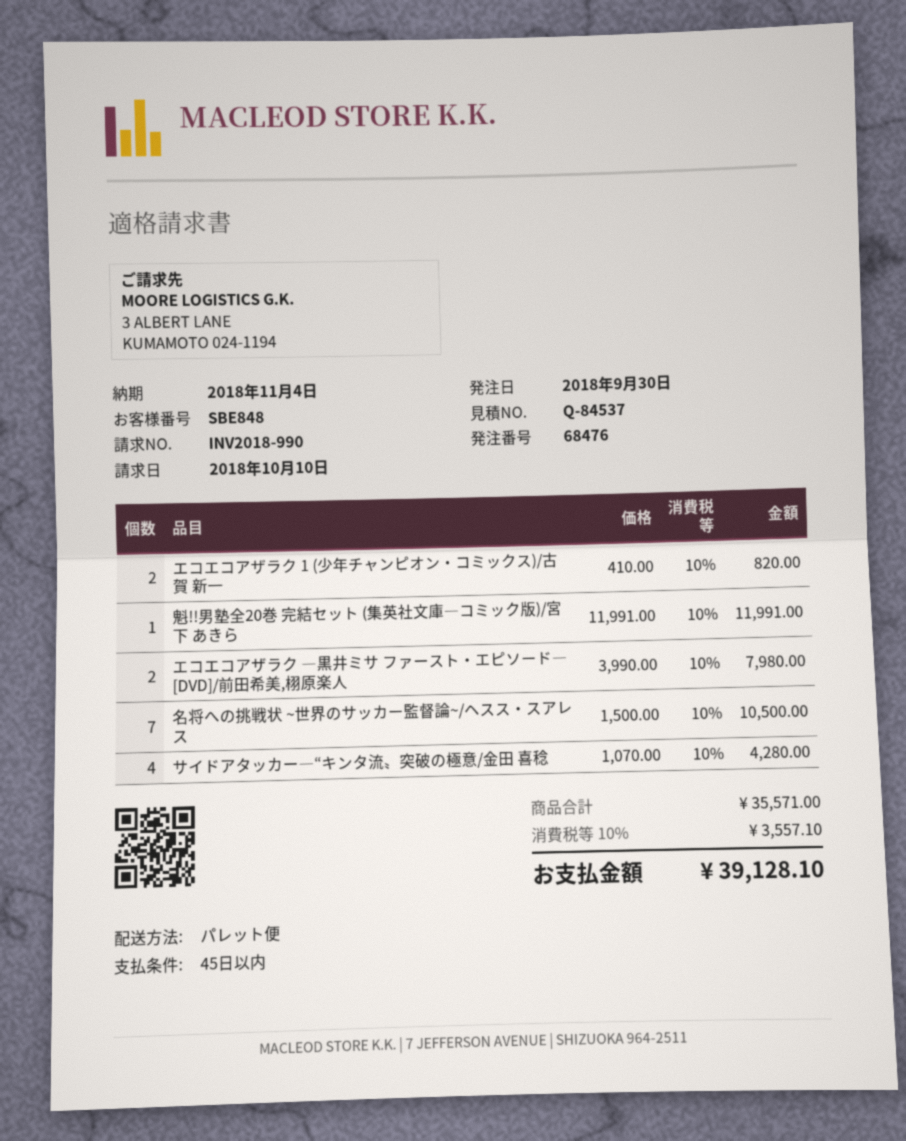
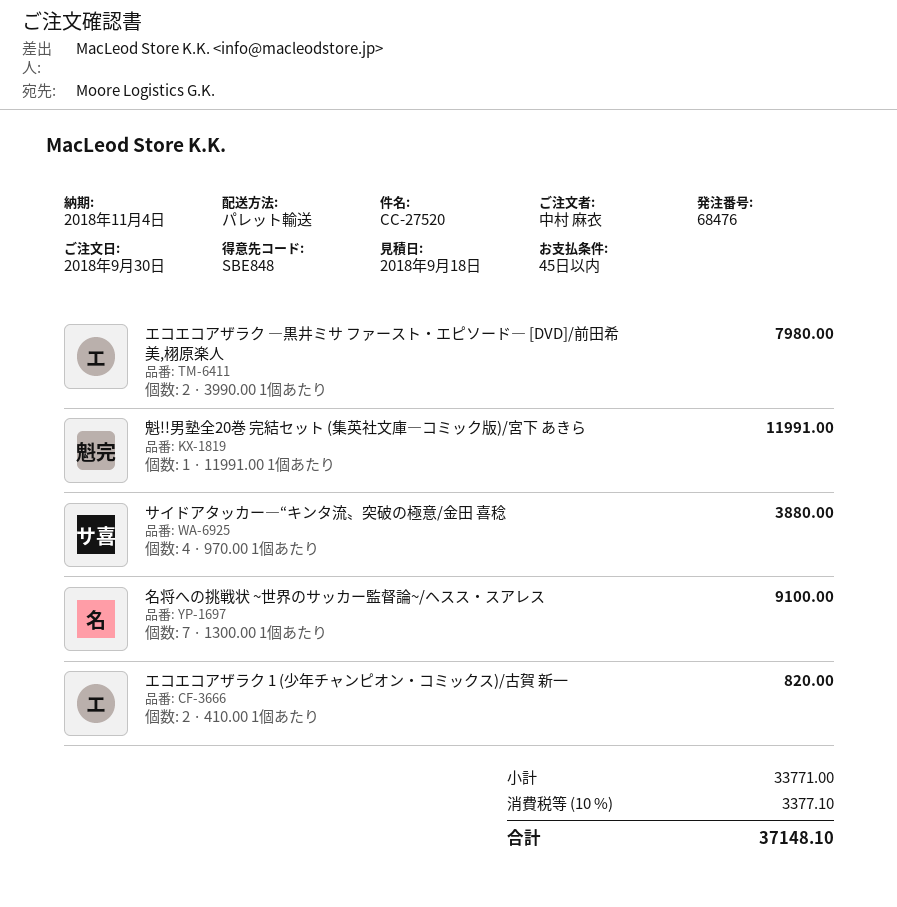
名将への挑戦状 ~世界のサッカー監督論~/ヘスス・スアレス: 7 x 1500.00 = 10500.00 -> 7 x 1300.00 = 9100.00
サイドアタッカー―“キンタ流〟突破の極意/金田 喜稔: 4 x 1070.00 = 4280.00 -> 4 x 970.00 = 3880.00
subtotal: 35571.00 -> 33771.00
tax: 10% = 3557.10 -> 10% = 3377.10
total: 39128.10 -> 37148.10

